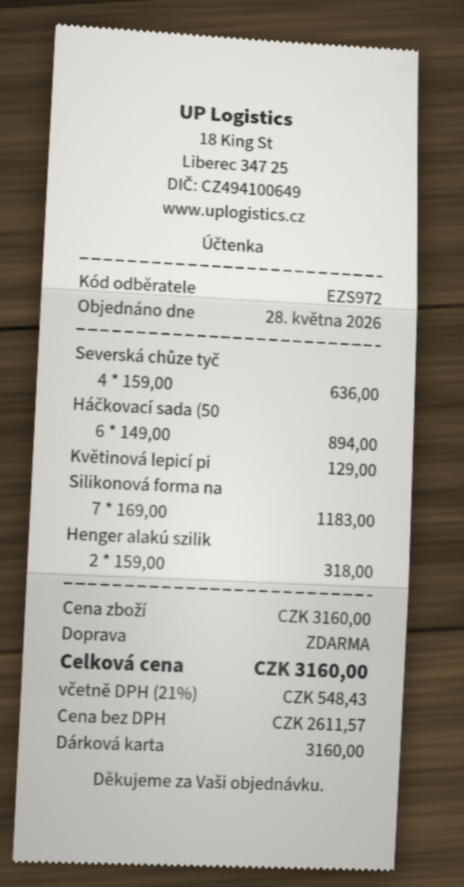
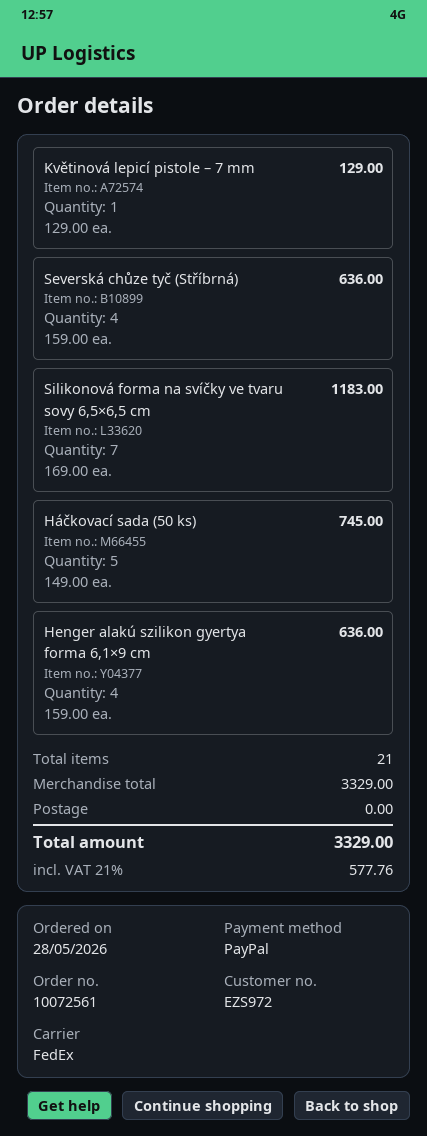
payment method: gift card -> PayPal
Háčkovací sada (50: 6 x 149.00 = 894.00 -> 5 x 149.00 = 745.00
Henger alakú szilik: 2 x 159.00 = 318.00 -> 4 x 159.00 = 636.00
subtotal: 3160.00 -> 3329.00
tax: 21% = 548.43 -> 21% = 577.76
total: 3160.00 -> 3329.00

